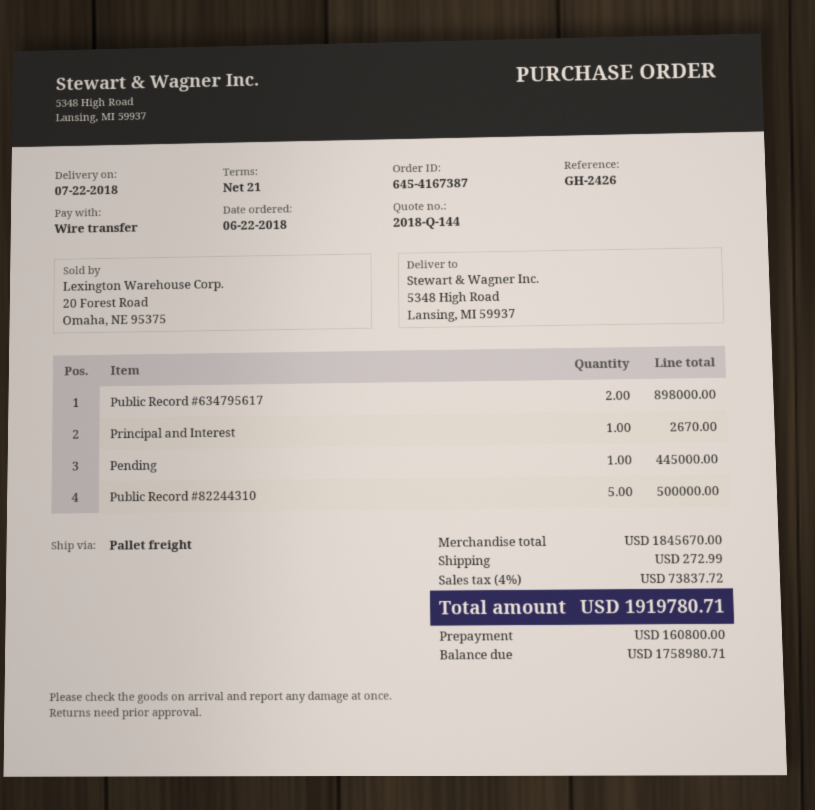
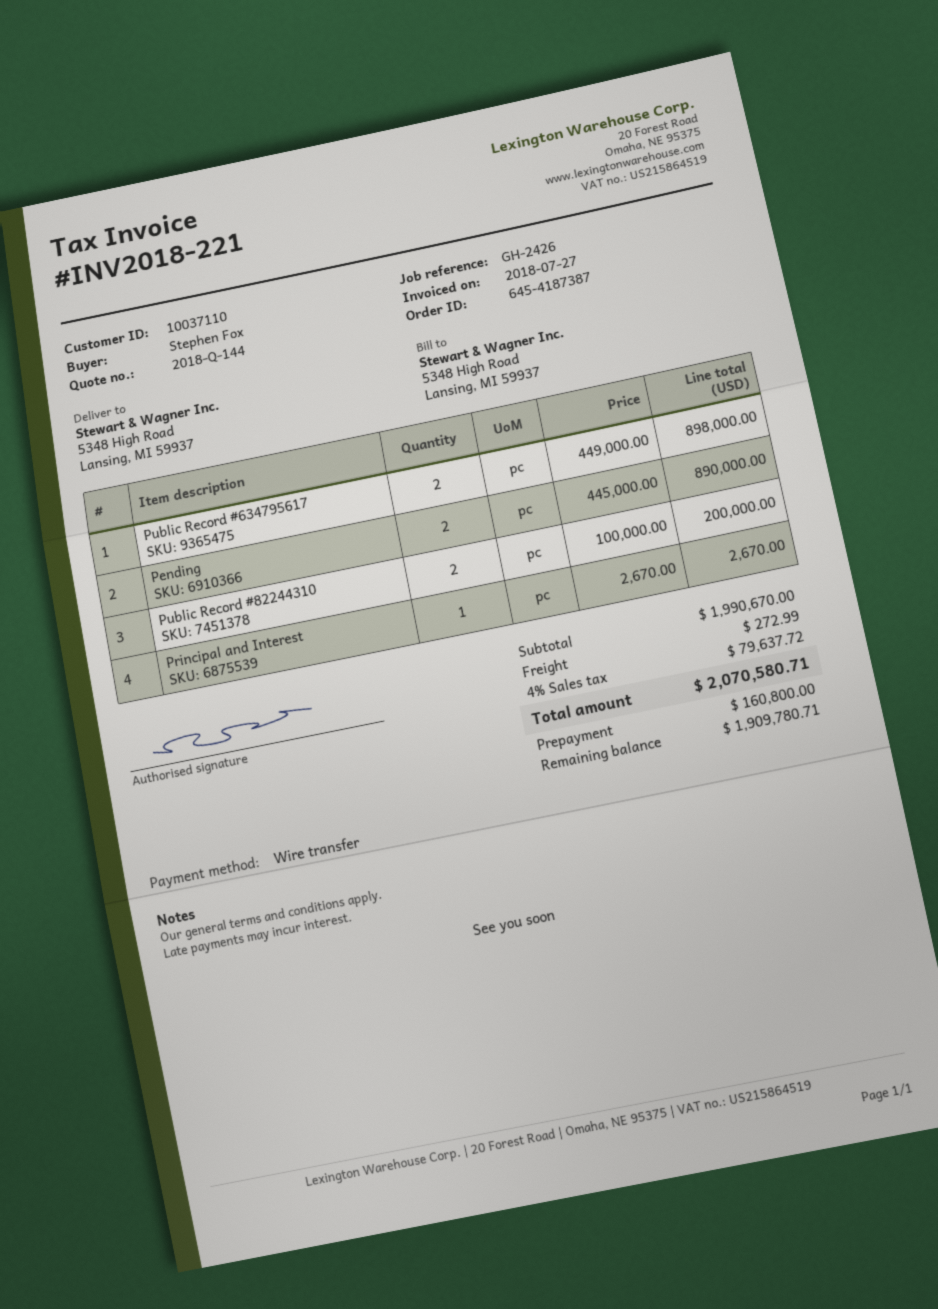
order number: 645-4167387 -> 645-4187387
Pending: 1 for 445000.00 -> 2 for 890000.00
Public Record #82244310: 5 for 500000.00 -> 2 for 200000.00
subtotal: 1845670.00 -> 1990670.00
tax: 4% = 73837.72 -> 4% = 79637.72
total: 1919780.71 -> 2070580.71
balance: 1758980.71 -> 1909780.71

